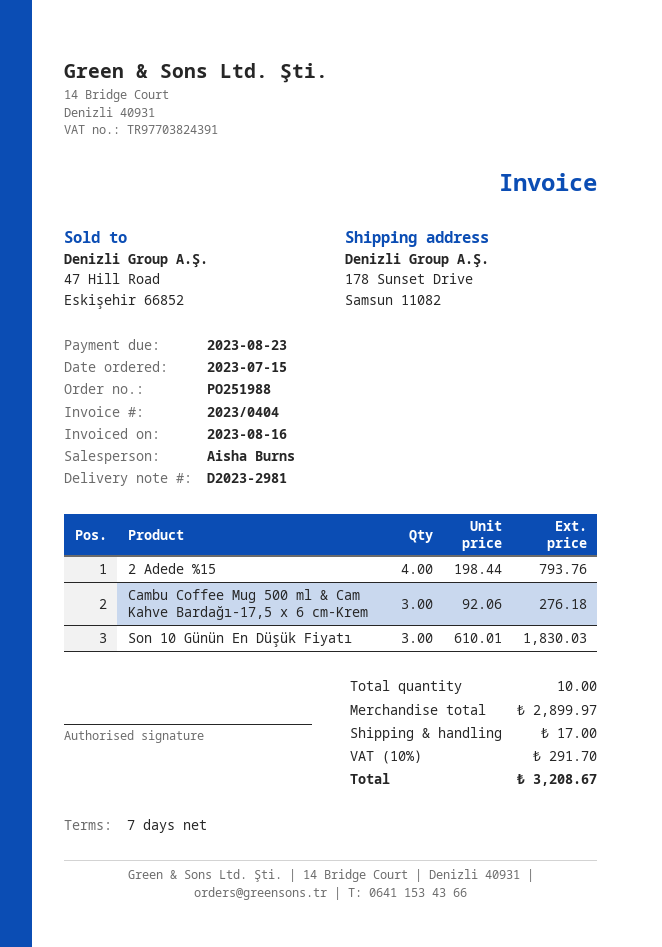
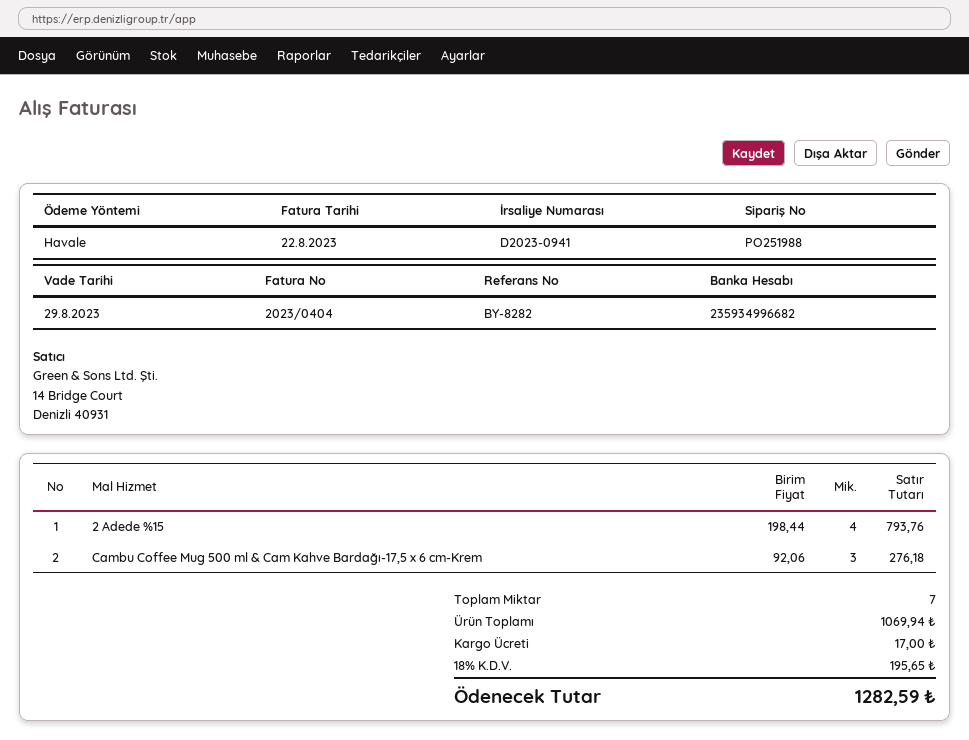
delivery note number: D2023-2981 -> D2023-0941
invoice date: 2023-08-16 -> 2023-08-22
due date: 2023-08-23 -> 2023-08-29
Son 10 Günün En Düşük Fiyatı: 3 x 610.01 = 1830.03 -> none
total quantity: 10 -> 7
subtotal: 2899.97 -> 1069.94
tax: 10% = 291.70 -> 18% = 195.65
total: 3208.67 -> 1282.59

